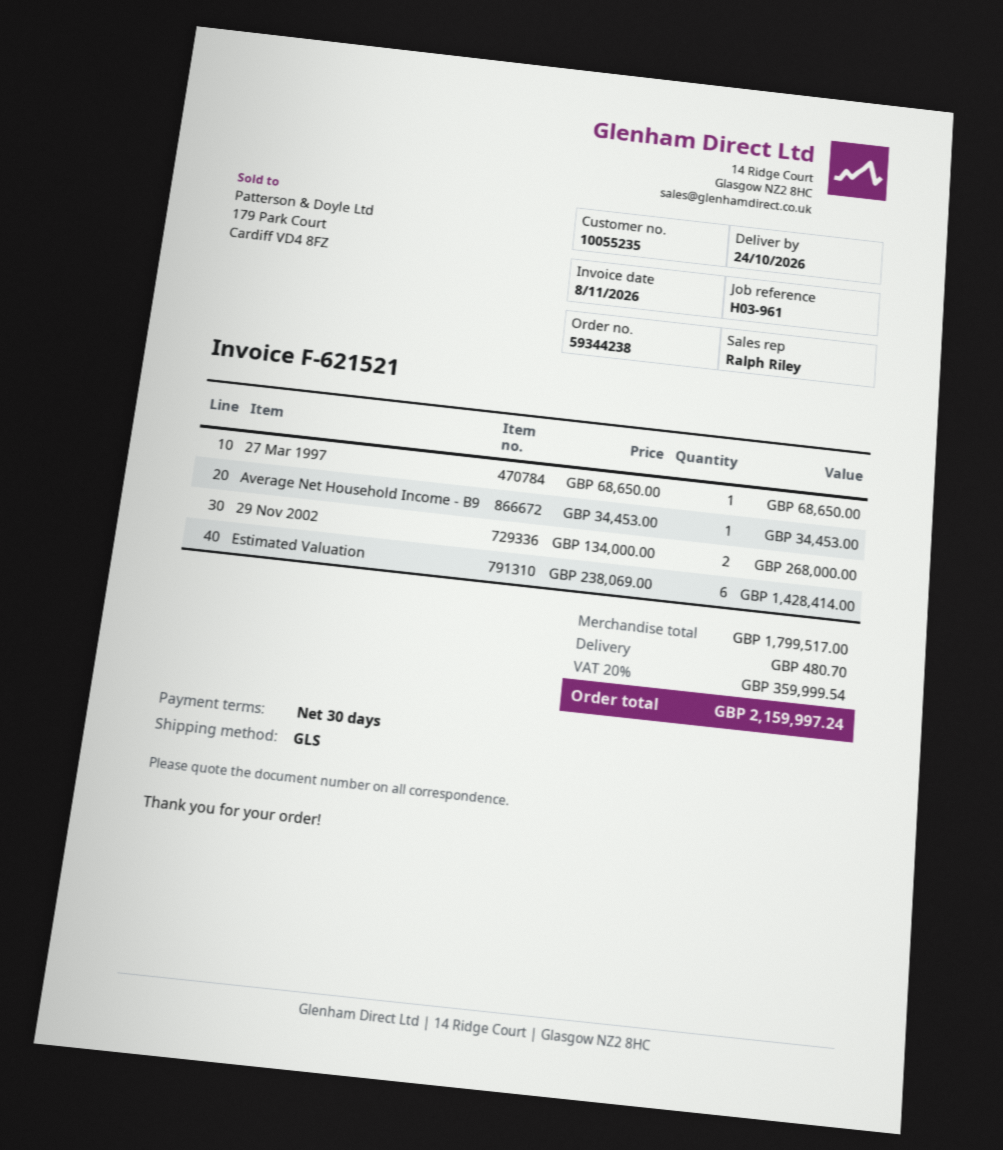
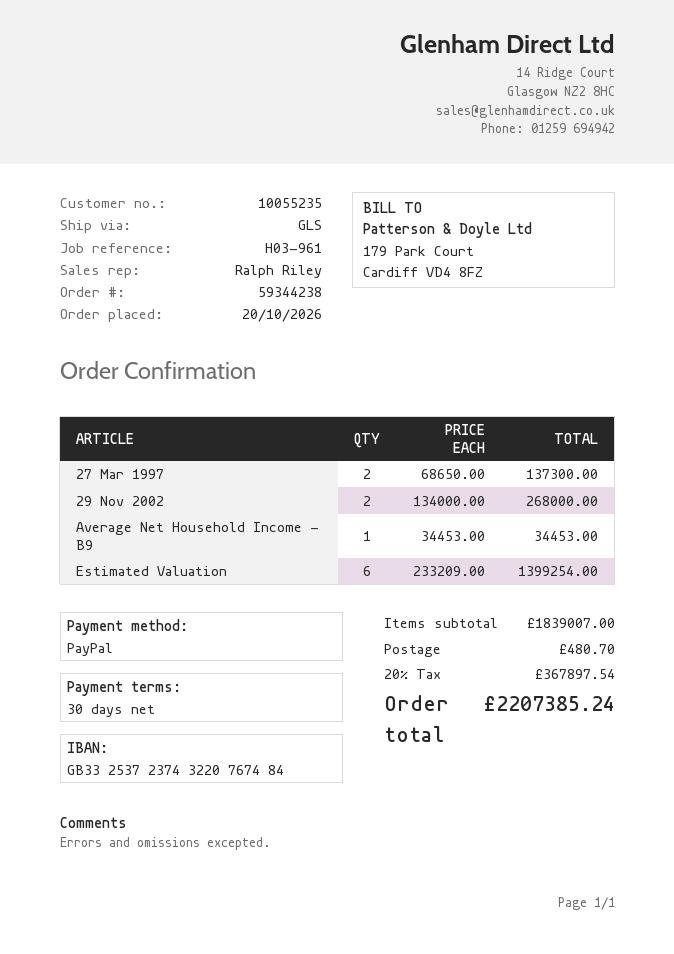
27 Mar 1997: 1 x 68650.00 = 68650.00 -> 2 x 68650.00 = 137300.00
Estimated Valuation: 6 x 238069.00 = 1428414.00 -> 6 x 233209.00 = 1399254.00
subtotal: 1799517.00 -> 1839007.00
tax: 20% = 359999.54 -> 20% = 367897.54
total: 2159997.24 -> 2207385.24

